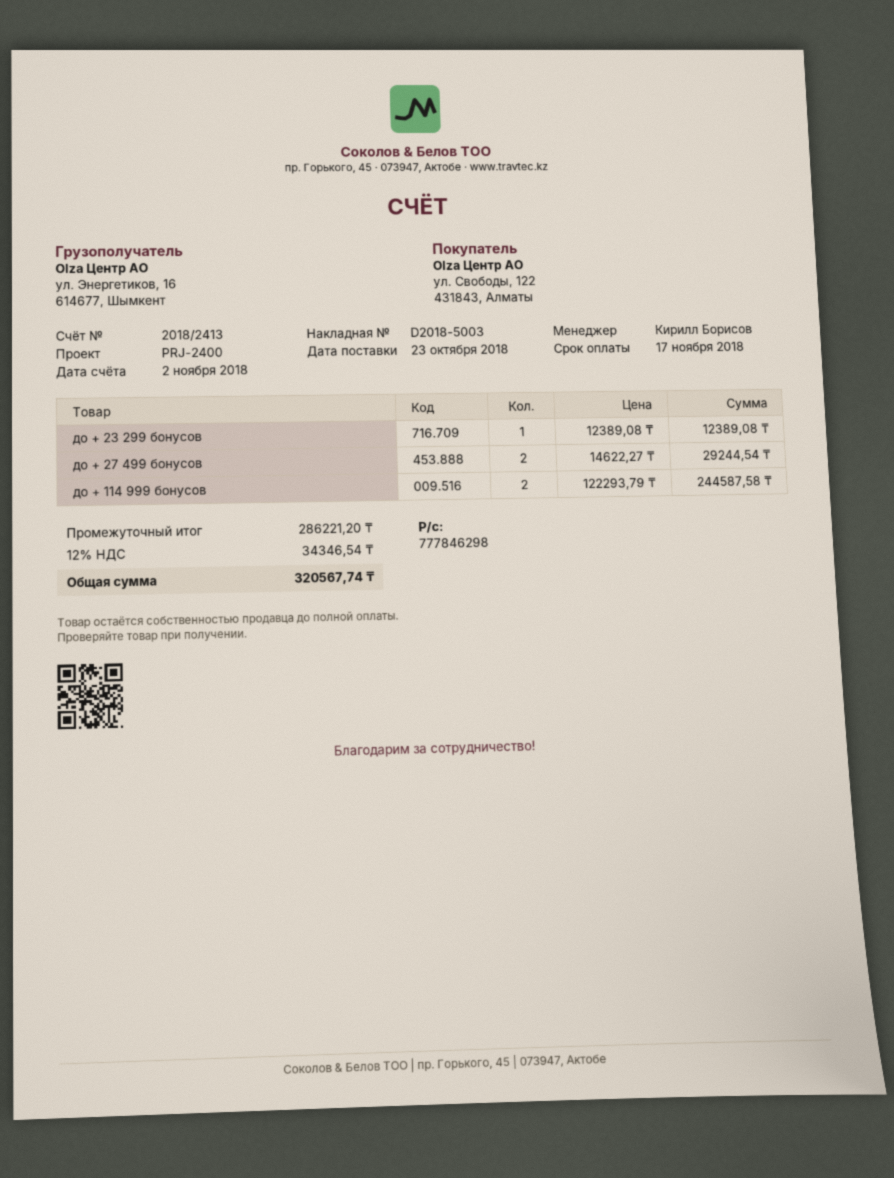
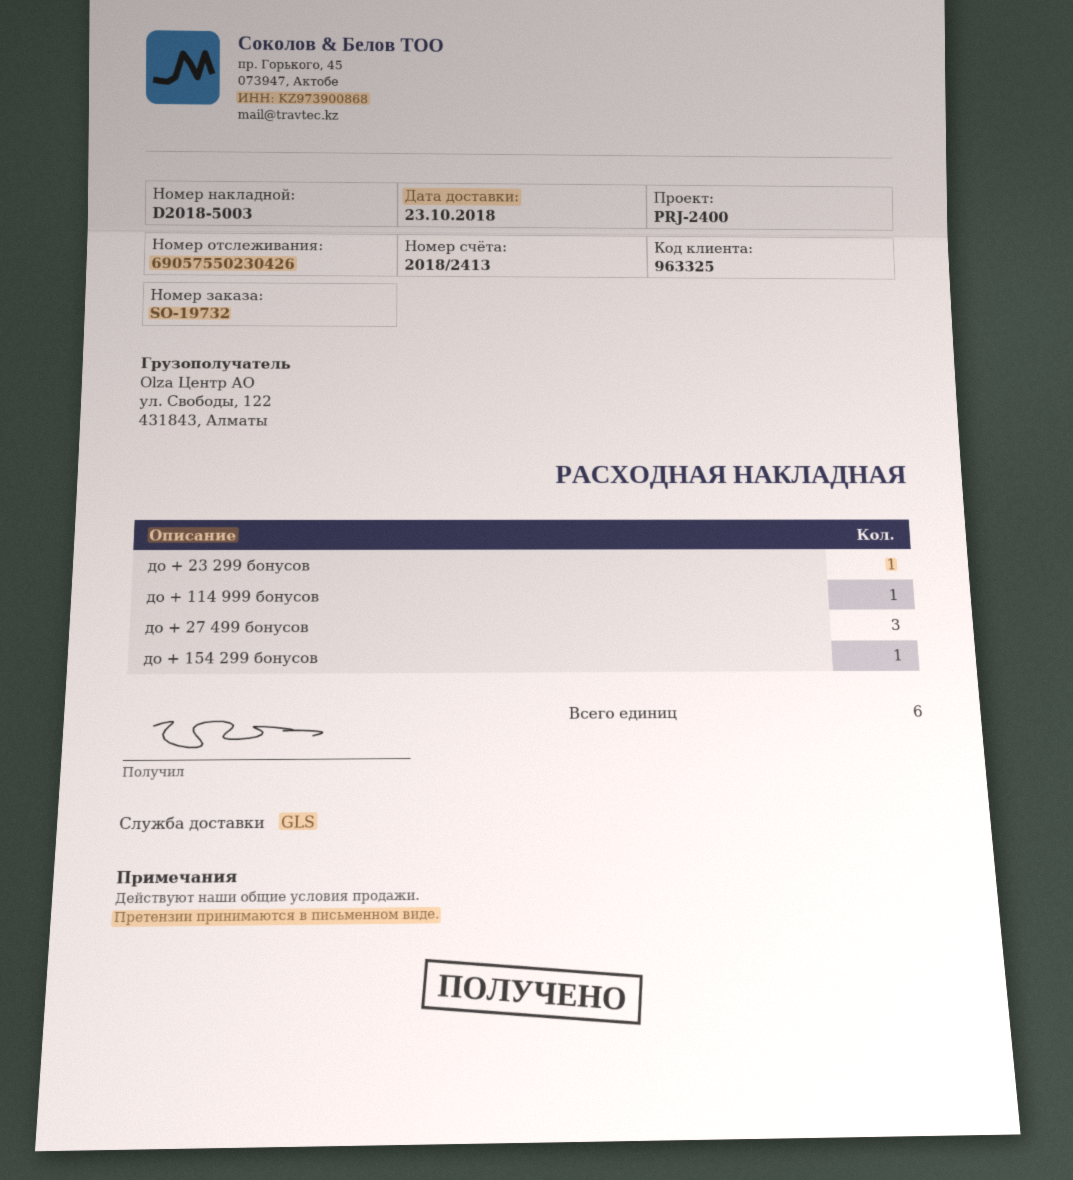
ship to: ул. Энергетиков, 16, 614677, Шымкент -> ул. Свободы, 122, 431843, Алматы
до + 27 499 бонусов: 2 -> 3
до + 114 999 бонусов: 2 -> 1
до + 154 299 бонусов: none -> 1

